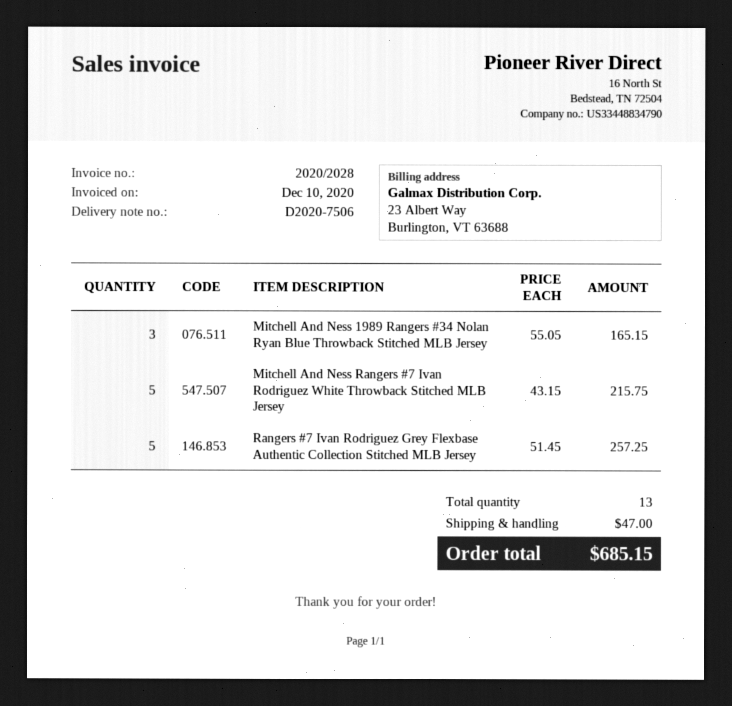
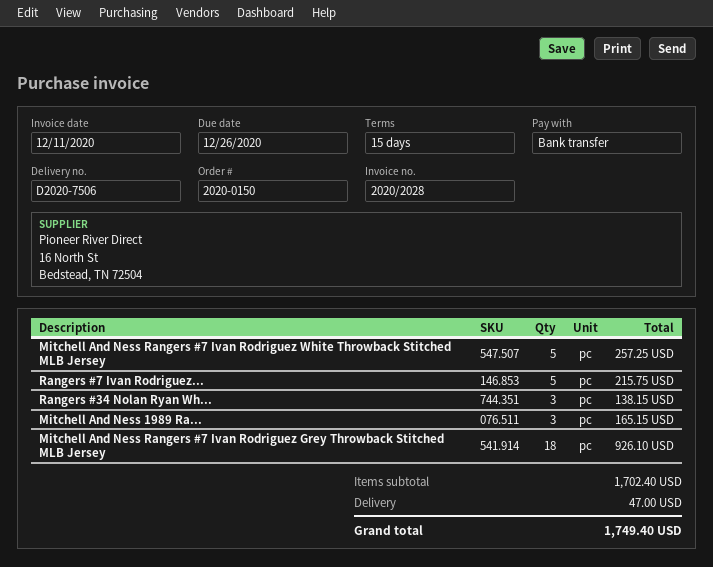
invoice date: 2020-12-10 -> 2020-12-11
Mitchell And Ness Rangers #7 Ivan Rodriguez White Throwback Stitched MLB Jersey: 5 for 215.75 -> 5 for 257.25
Rangers #7 Ivan Rodriguez Grey Flexbase Authentic Collection Stitched MLB Jersey: 5 for 257.25 -> 5 for 215.75
Rangers #34 Nolan Ryan Wh...: none -> 3 for 138.15
Mitchell And Ness Rangers #7 Ivan Rodriguez Grey Throwback Stitched MLB Jersey: none -> 18 for 926.10
total: 685.15 -> 1749.40

